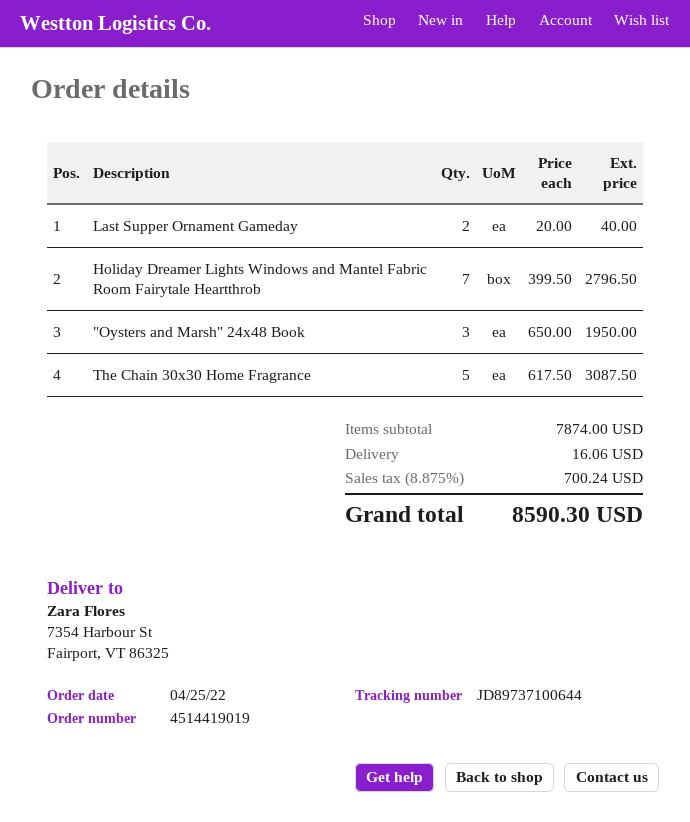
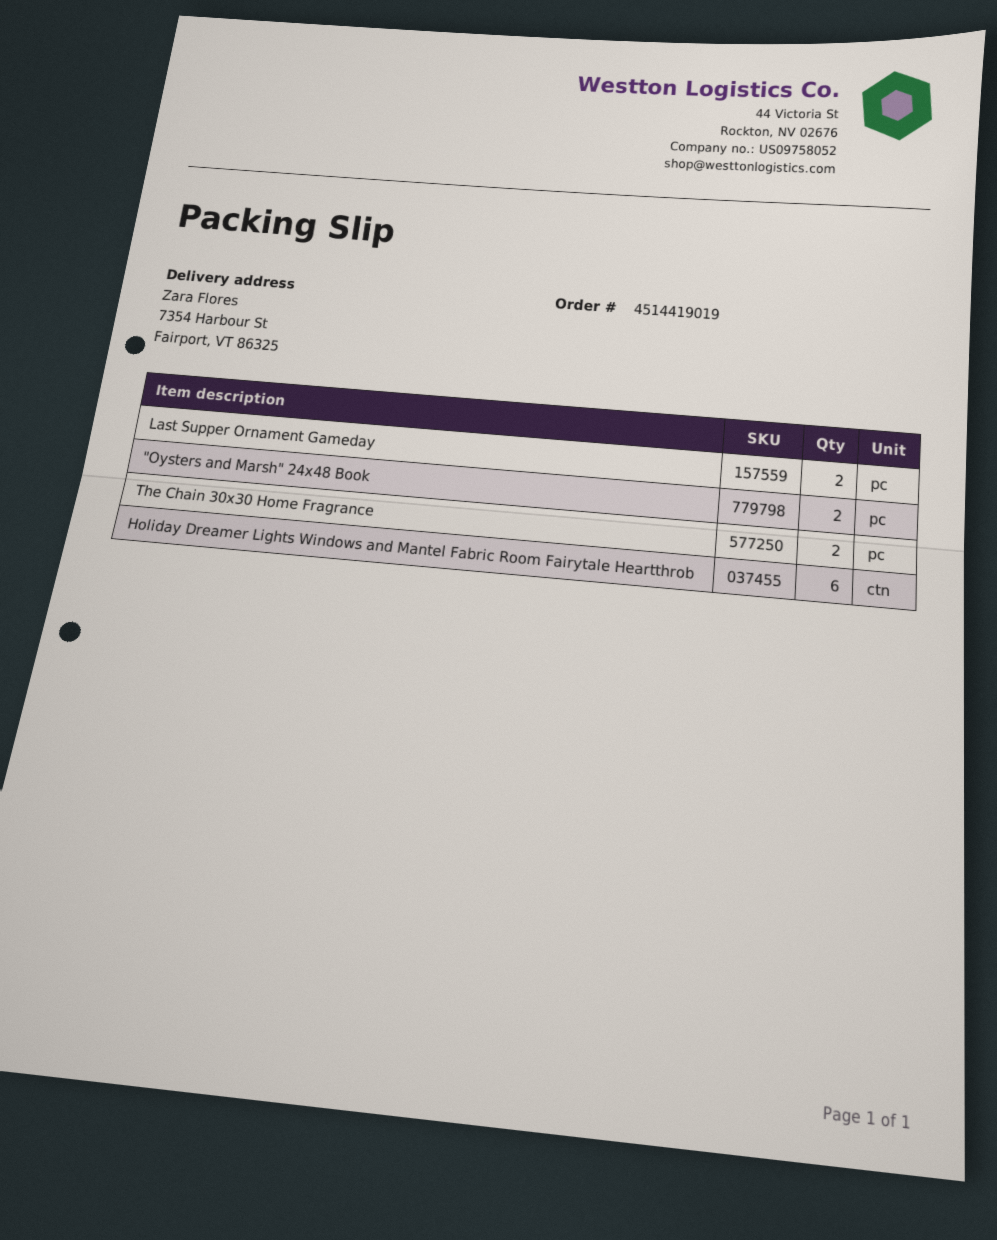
Holiday Dreamer Lights Windows and Mantel Fabric Room Fairytale Heartthrob: 7 -> 6
"Oysters and Marsh" 24x48 Book: 3 -> 2
The Chain 30x30 Home Fragrance: 5 -> 2

